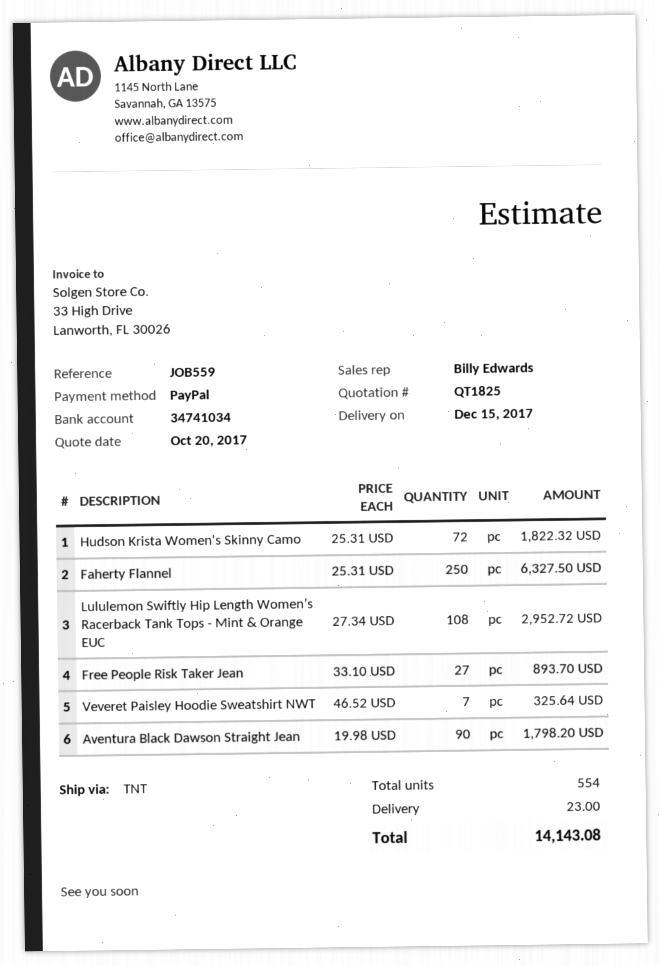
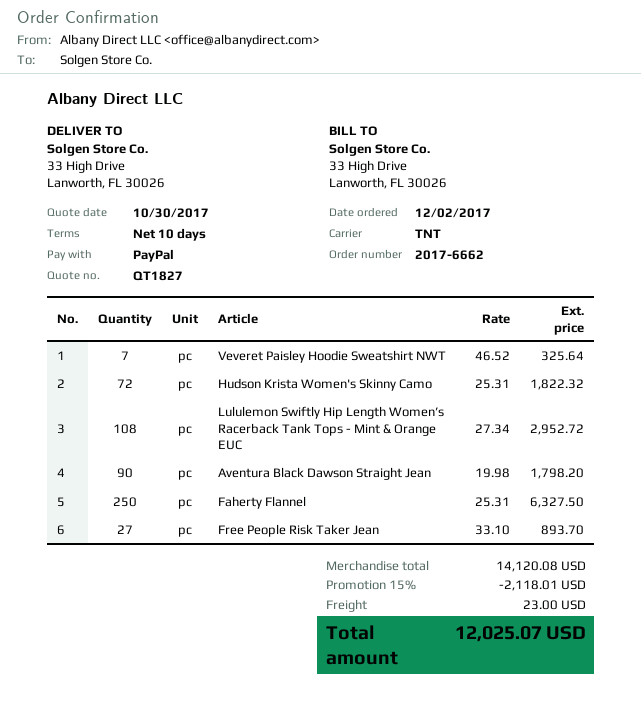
quote number: QT1825 -> QT1827
quote date: 2017-10-20 -> 2017-10-30
discount: none -> 15% = 2118.01
total: 14143.08 -> 12025.07

